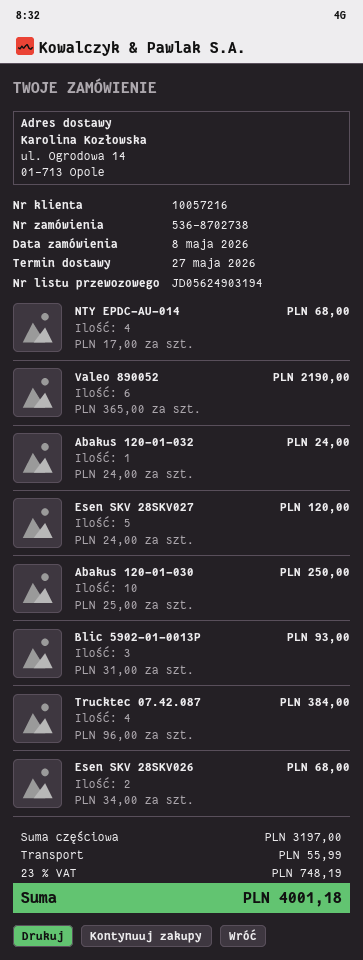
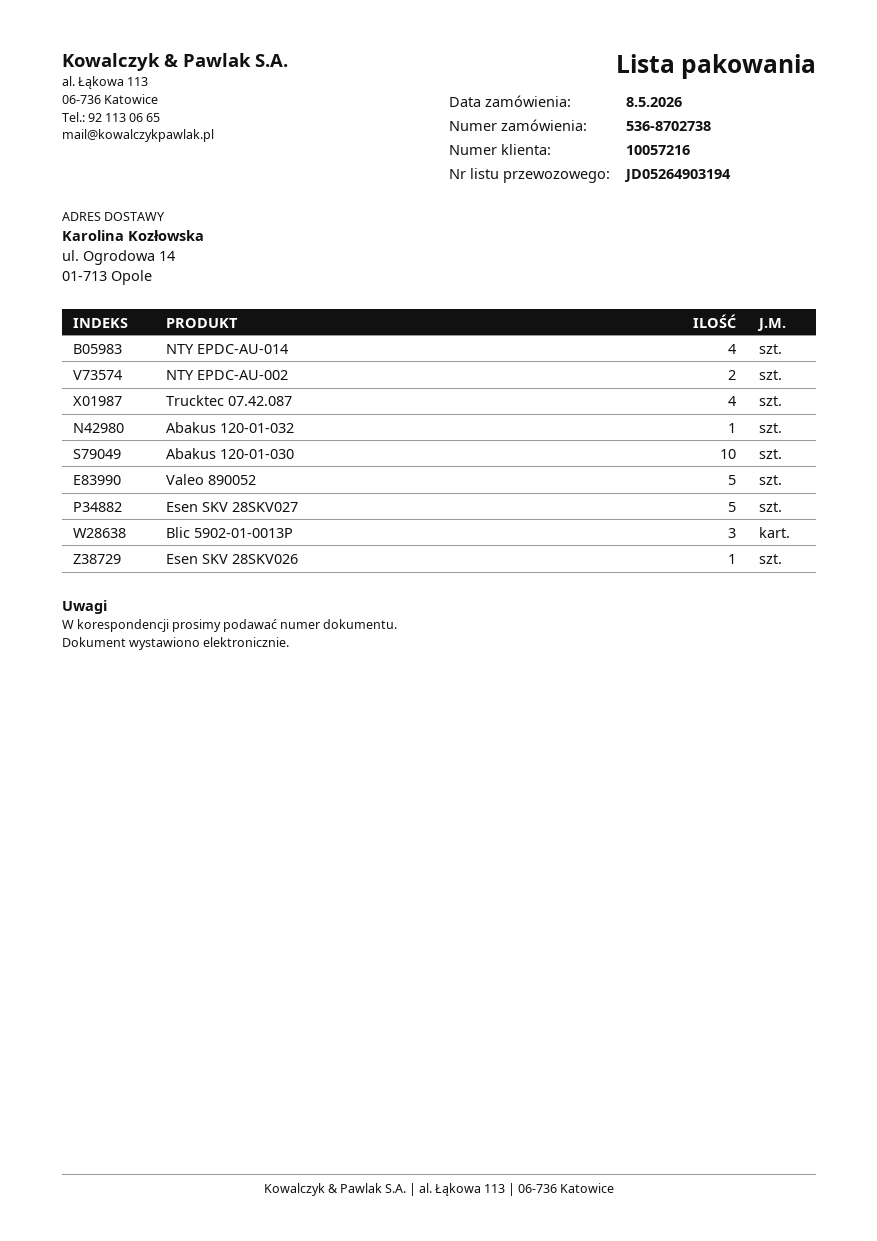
tracking number: JD05624903194 -> JD05264903194
Valeo 890052: 6 -> 5
Esen SKV 28SKV026: 2 -> 1
NTY EPDC-AU-002: none -> 2

